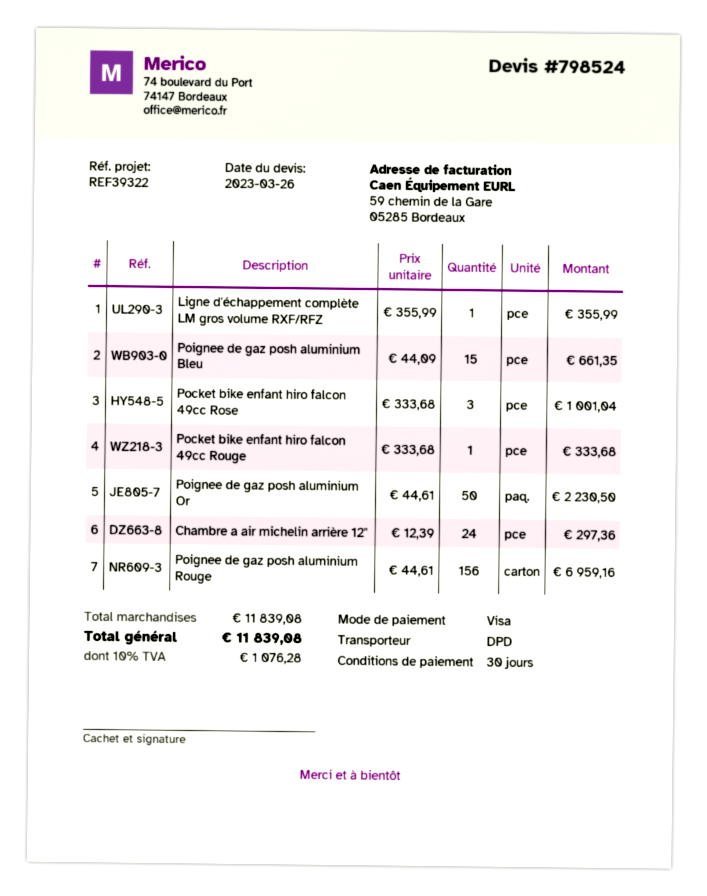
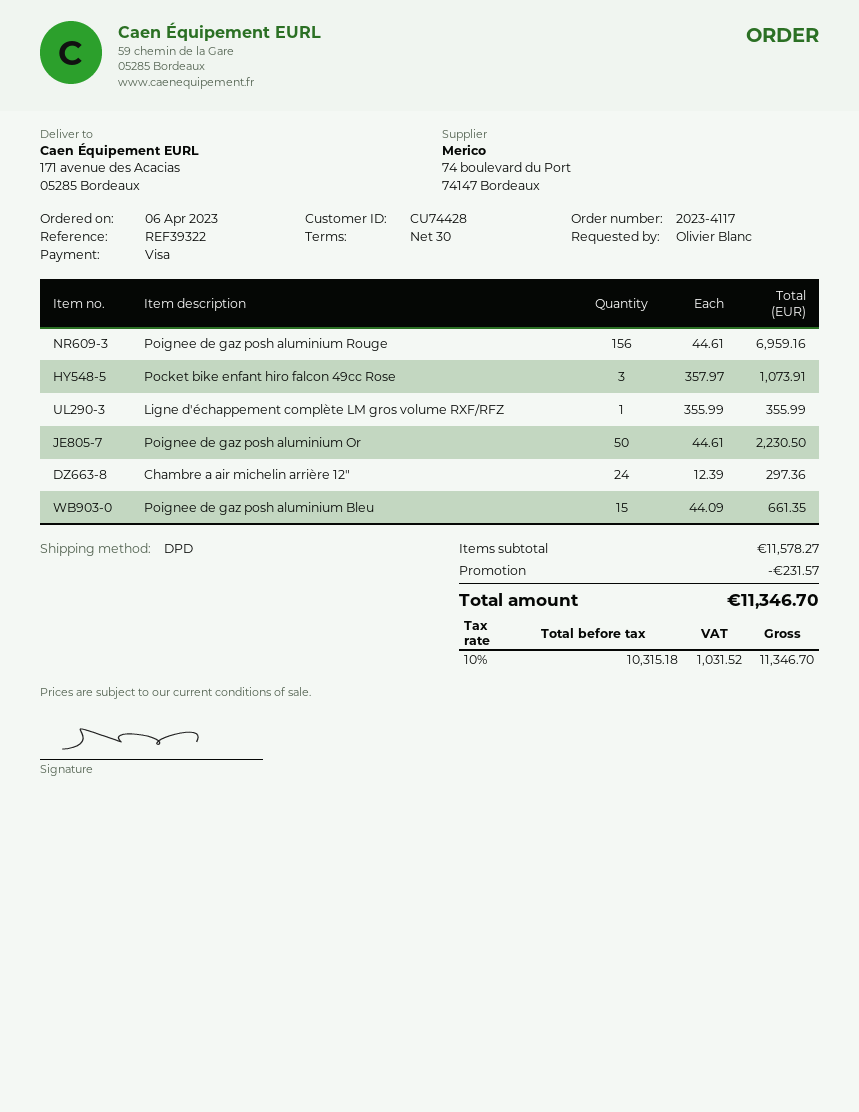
Pocket bike enfant hiro falcon 49cc Rose: 3 x 333.68 = 1001.04 -> 3 x 357.97 = 1073.91
Pocket bike enfant hiro falcon 49cc Rouge: 1 x 333.68 = 333.68 -> none
subtotal: 11839.08 -> 11578.27
discount: none -> 231.57
tax: 10% = 1076.28 -> 10% = 1031.52
total: 11839.08 -> 11346.70

